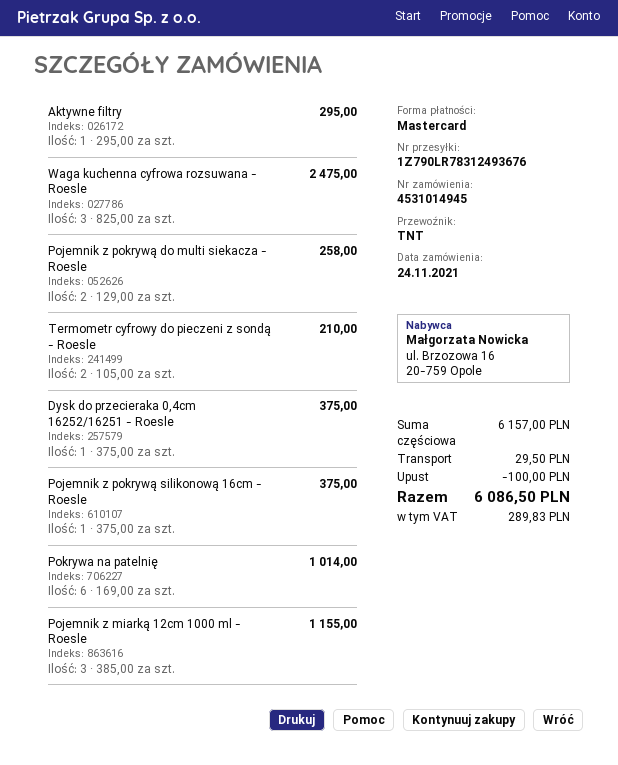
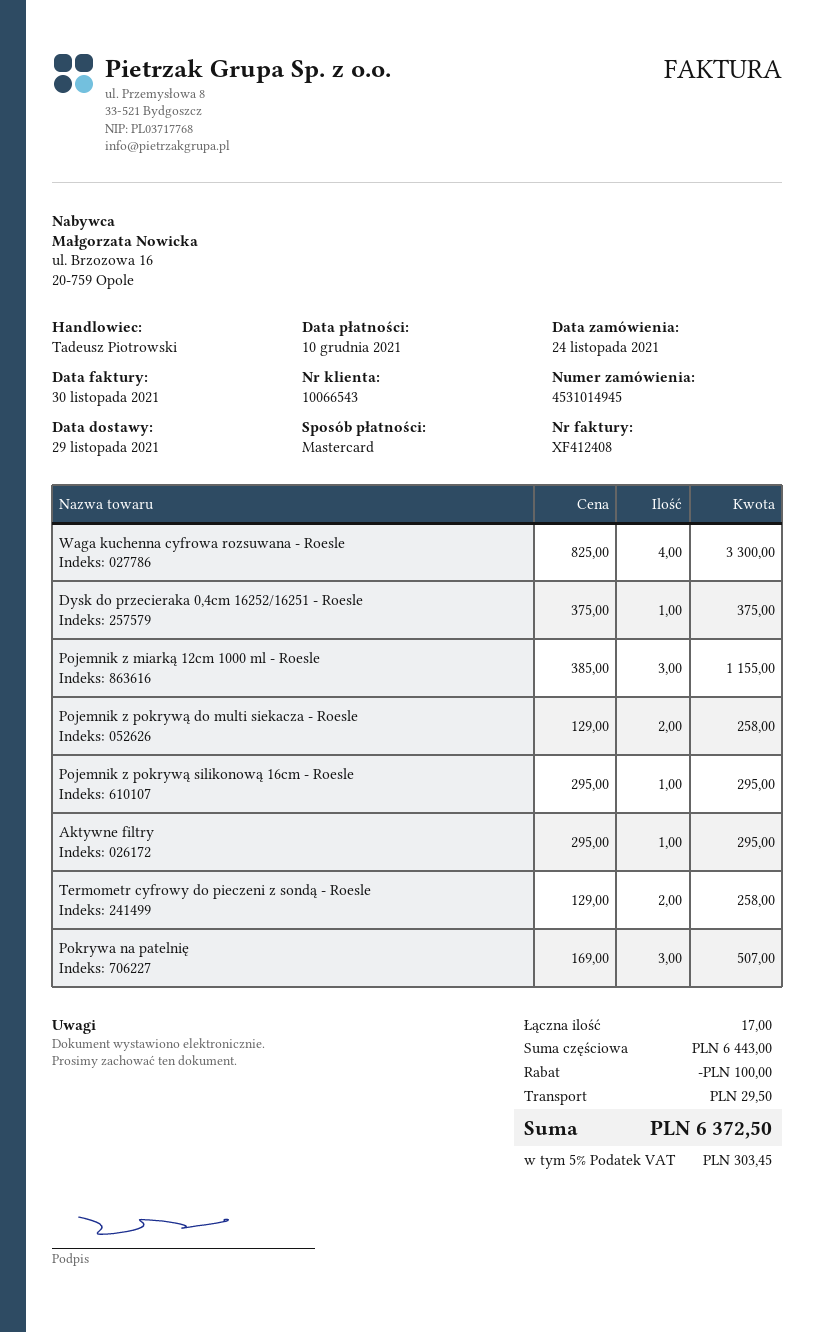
Waga kuchenna cyfrowa rozsuwana - Roesle: 3 x 825.00 = 2475.00 -> 4 x 825.00 = 3300.00
Termometr cyfrowy do pieczeni z sondą - Roesle: 2 x 105.00 = 210.00 -> 2 x 129.00 = 258.00
Pojemnik z pokrywą silikonową 16cm - Roesle: 1 x 375.00 = 375.00 -> 1 x 295.00 = 295.00
Pokrywa na patelnię: 6 x 169.00 = 1014.00 -> 3 x 169.00 = 507.00
subtotal: 6157.00 -> 6443.00
tax: 289.83 -> 303.45
total: 6086.50 -> 6372.50

